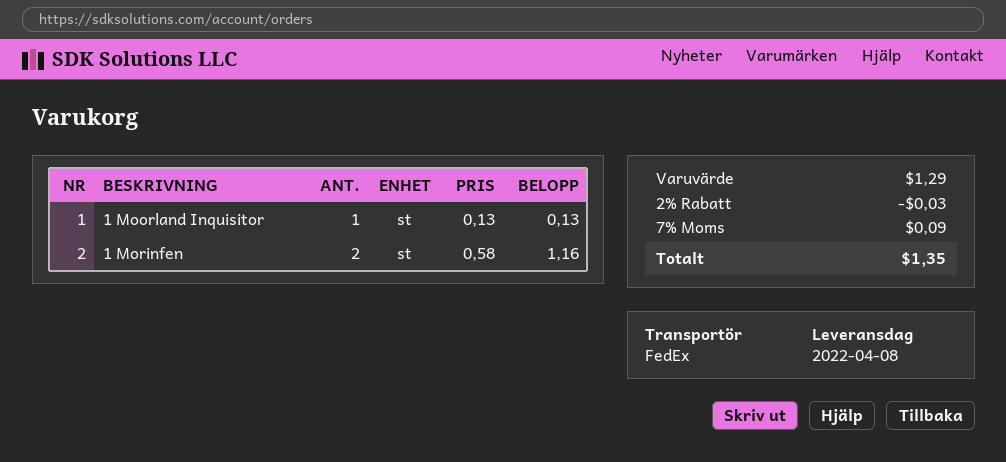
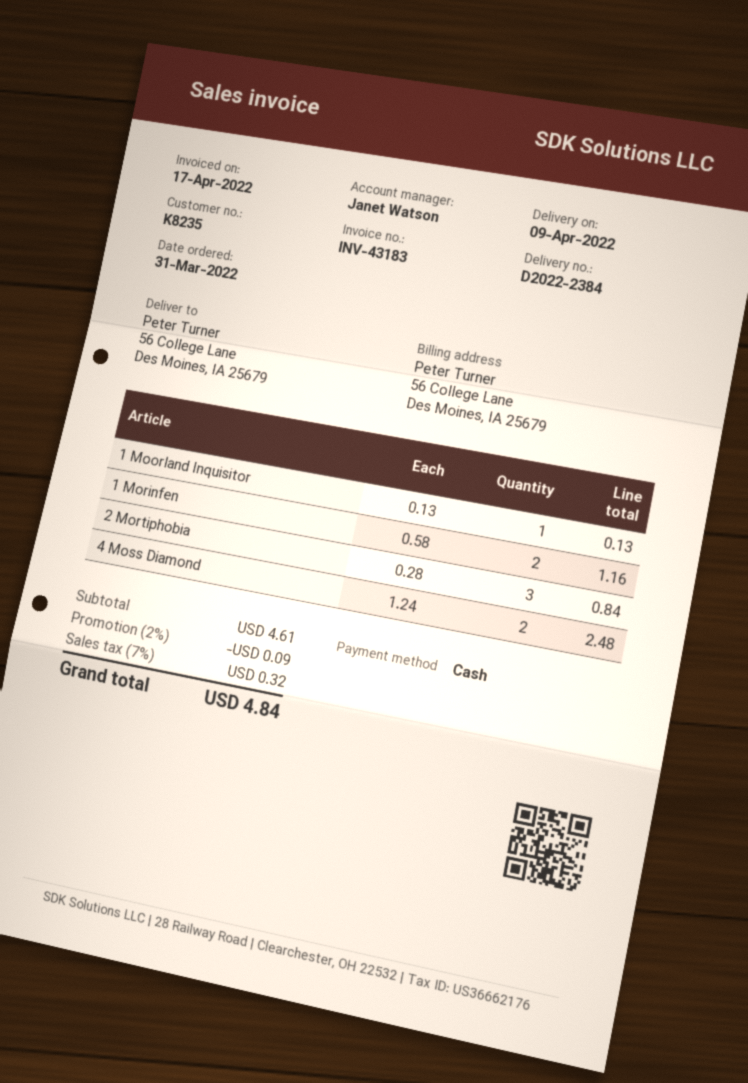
delivery date: 2022-04-08 -> 2022-04-09
2 Mortiphobia: none -> 3 x 0.28 = 0.84
4 Moss Diamond: none -> 2 x 1.24 = 2.48
subtotal: 1.29 -> 4.61
discount: 2% = 0.03 -> 2% = 0.09
tax: 7% = 0.09 -> 7% = 0.32
total: 1.35 -> 4.84

